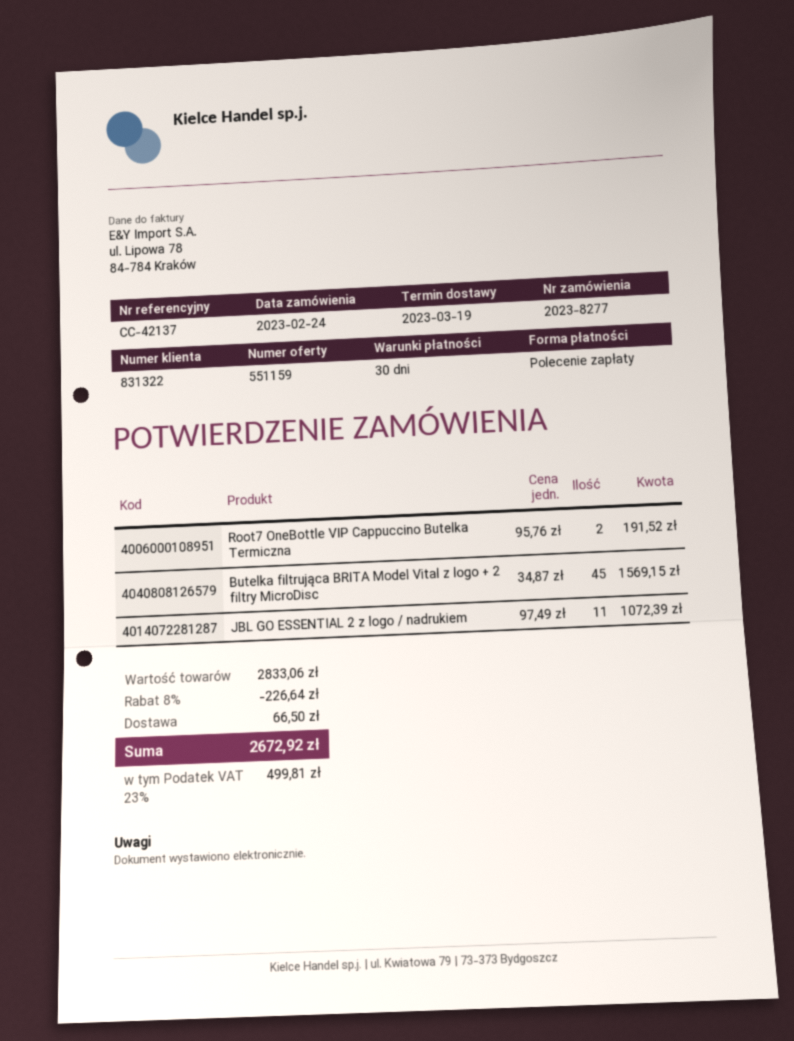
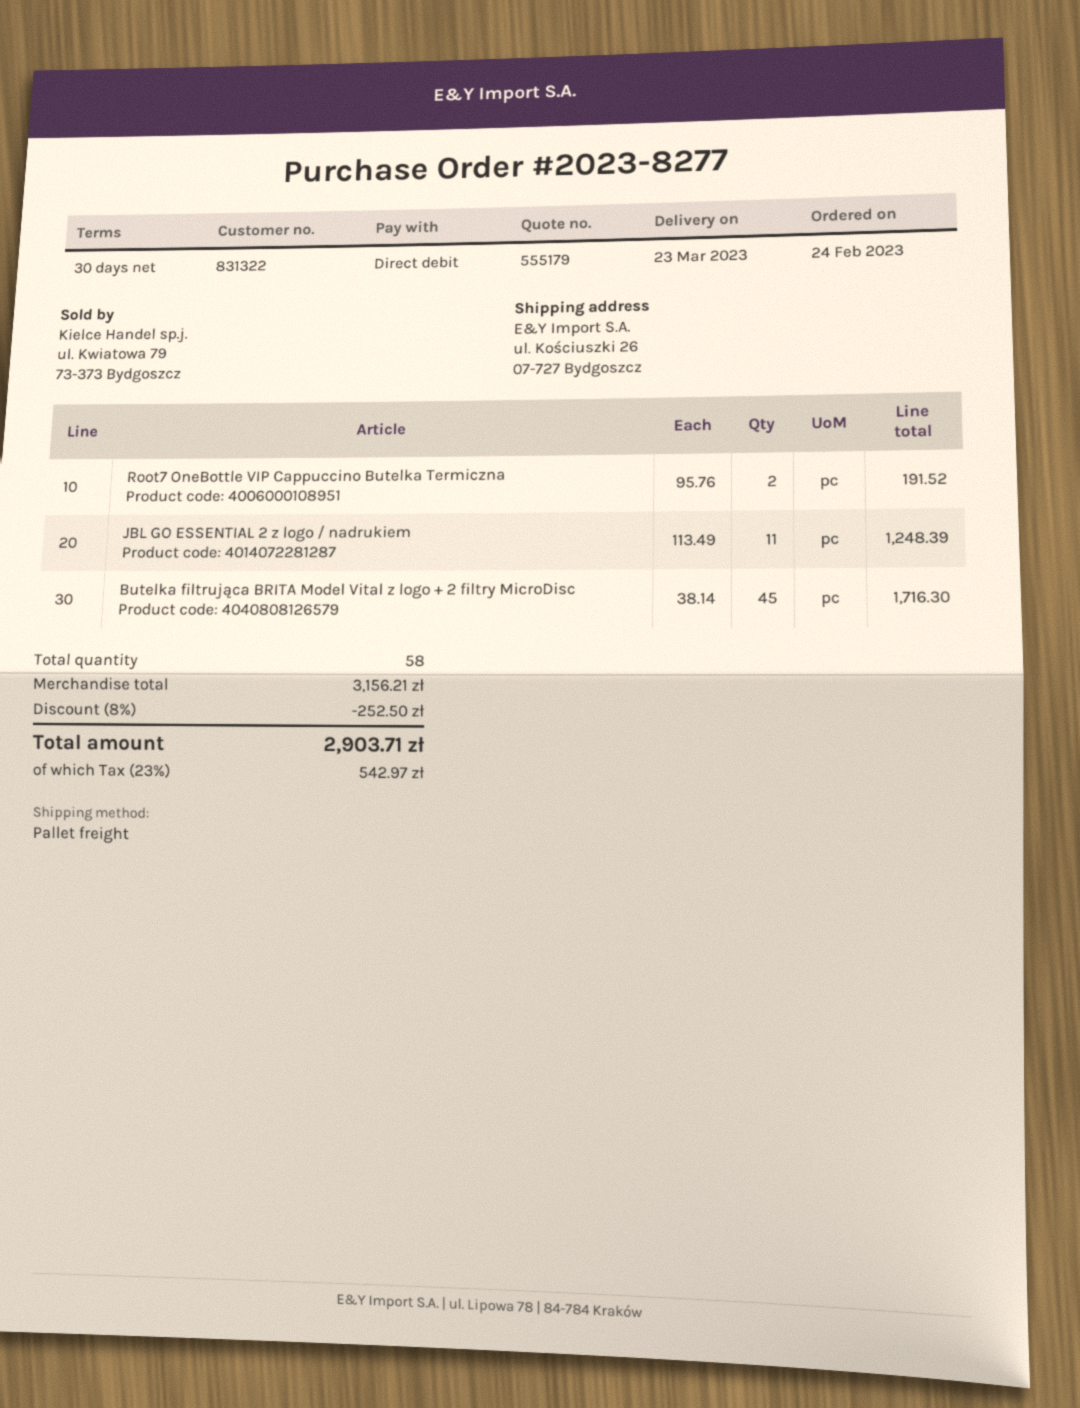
quote number: 551159 -> 555179
delivery date: 2023-03-19 -> 2023-03-23
Butelka filtrująca BRITA Model Vital z logo + 2 filtry MicroDisc: 45 x 34.87 = 1569.15 -> 45 x 38.14 = 1716.30
JBL GO ESSENTIAL 2 z logo / nadrukiem: 11 x 97.49 = 1072.39 -> 11 x 113.49 = 1248.39
subtotal: 2833.06 -> 3156.21
discount: 8% = 226.64 -> 8% = 252.50
shipping: 66.50 -> none
tax: 23% = 499.81 -> 23% = 542.97
total: 2672.92 -> 2903.71

